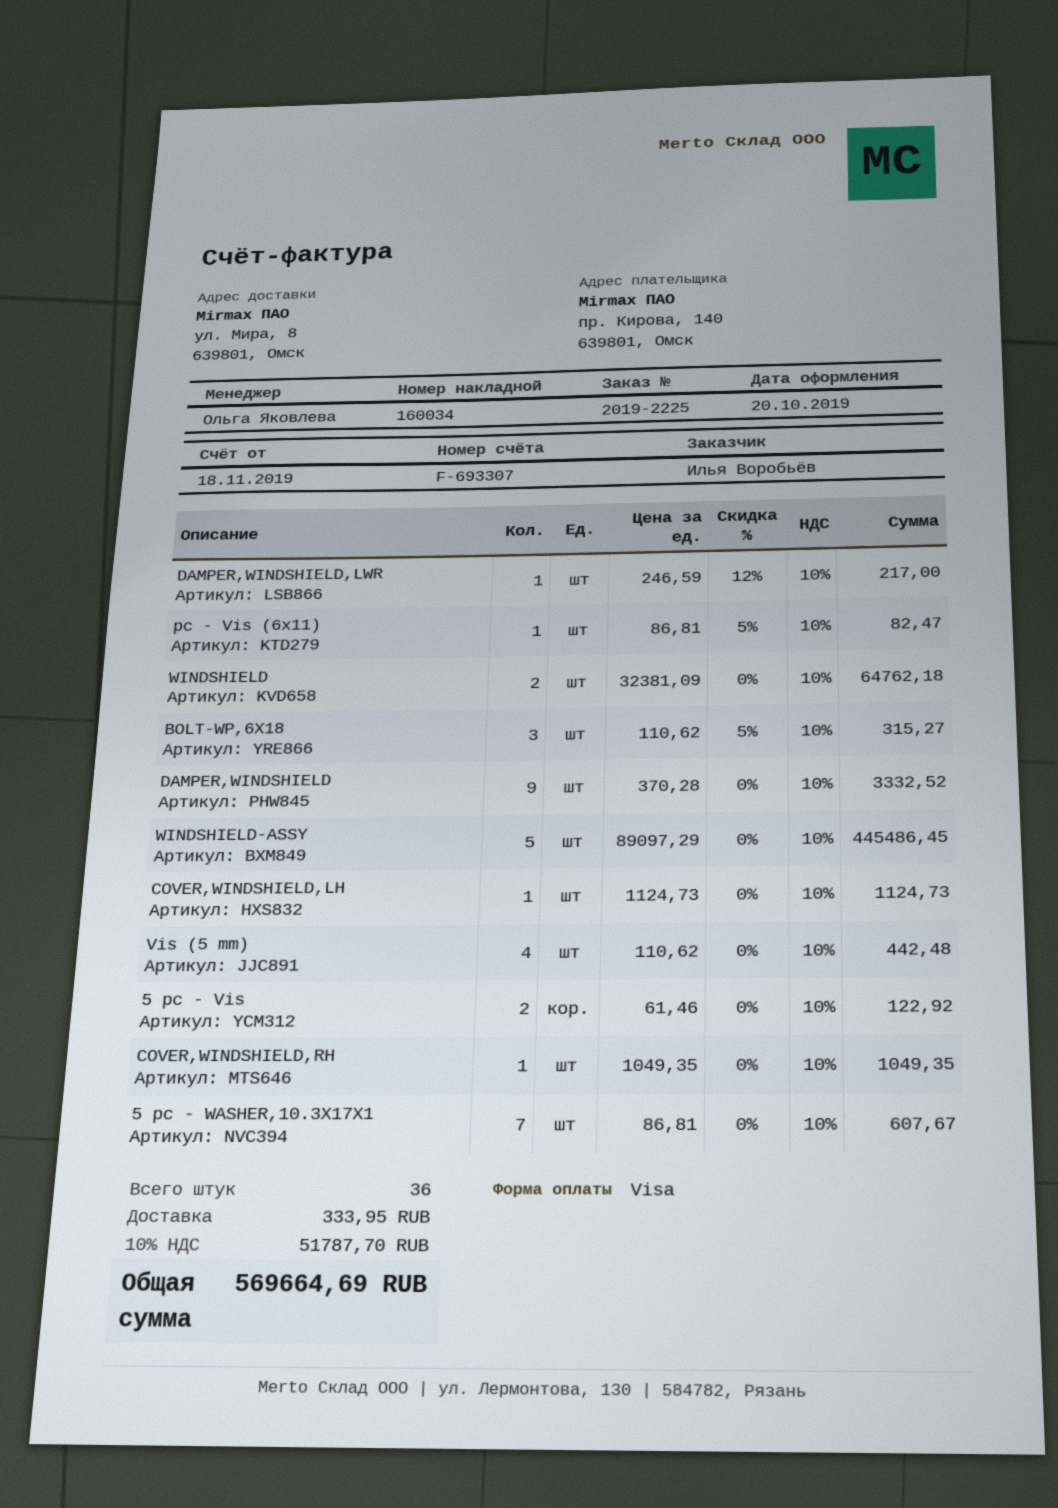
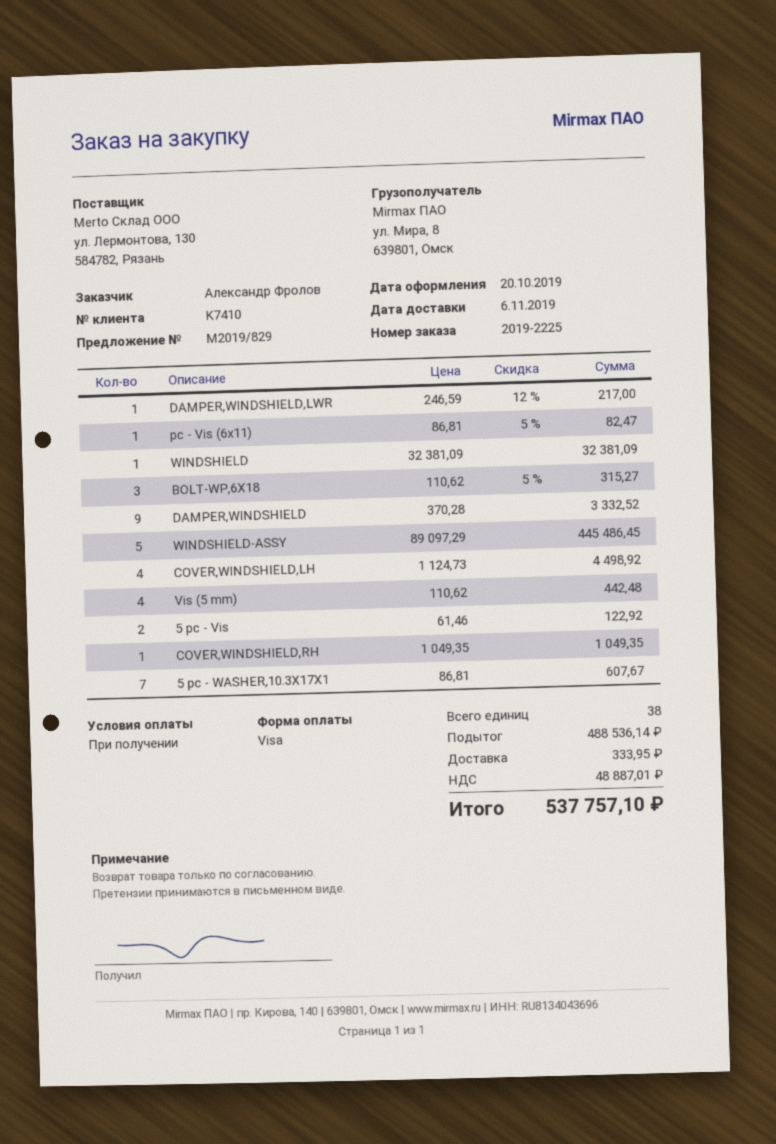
ordered by: Илья Воробьёв -> Александр Фролов
WINDSHIELD: 2 x 32381.09 = 64762.18 -> 1 x 32381.09 = 32381.09
COVER,WINDSHIELD,LH: 1 x 1124.73 = 1124.73 -> 4 x 1124.73 = 4498.92
total quantity: 36 -> 38
tax: 51787.70 -> 48887.01
total: 569664.69 -> 537757.10

